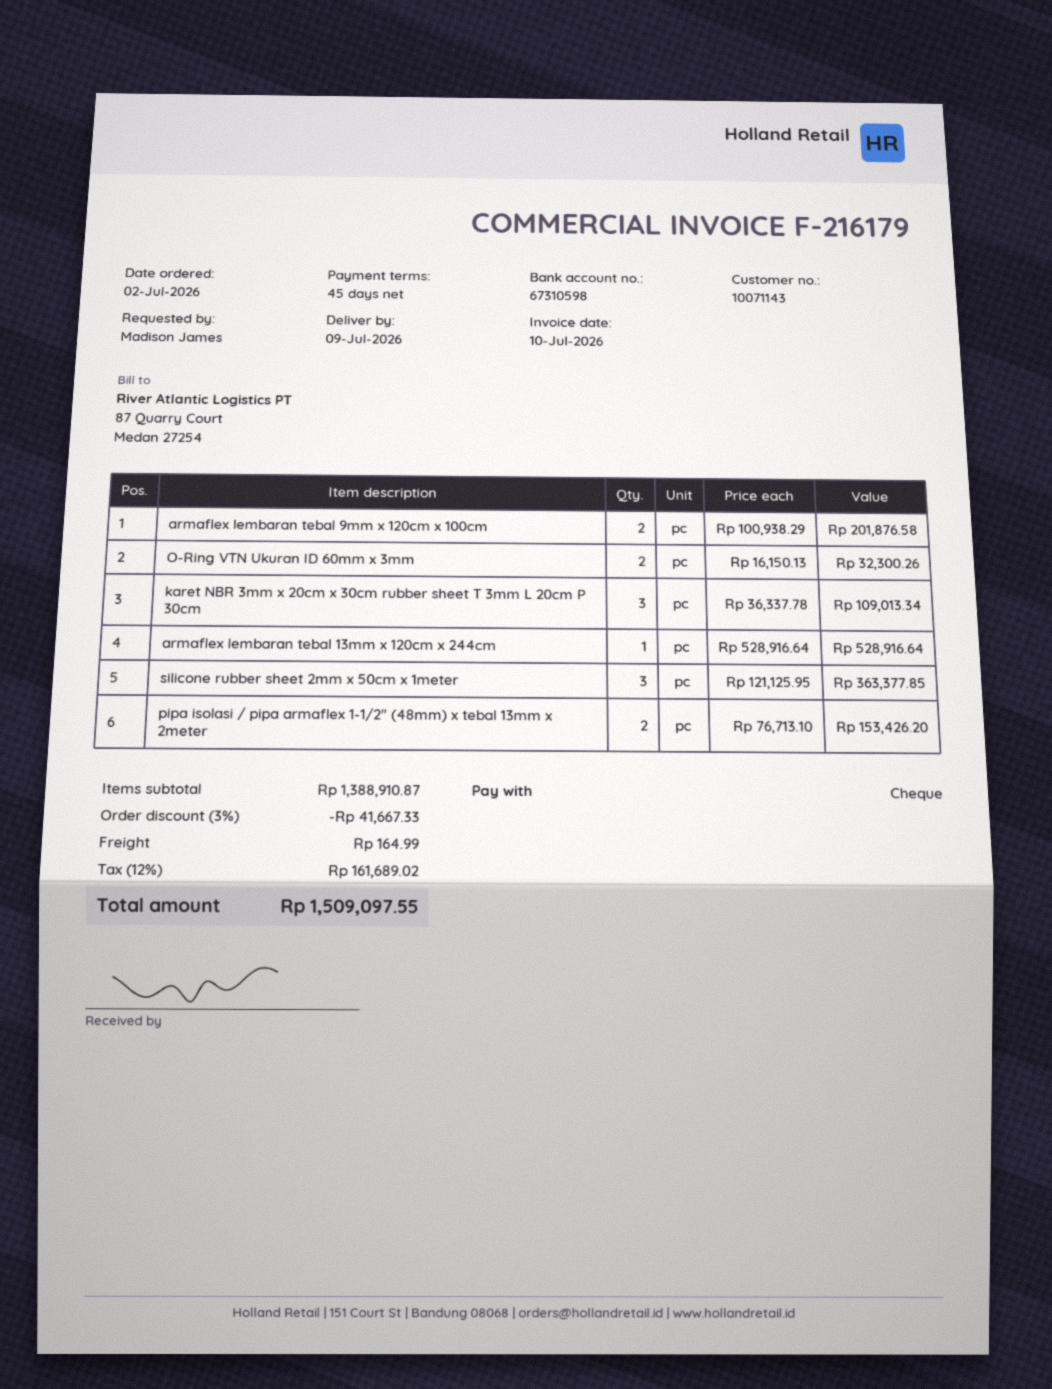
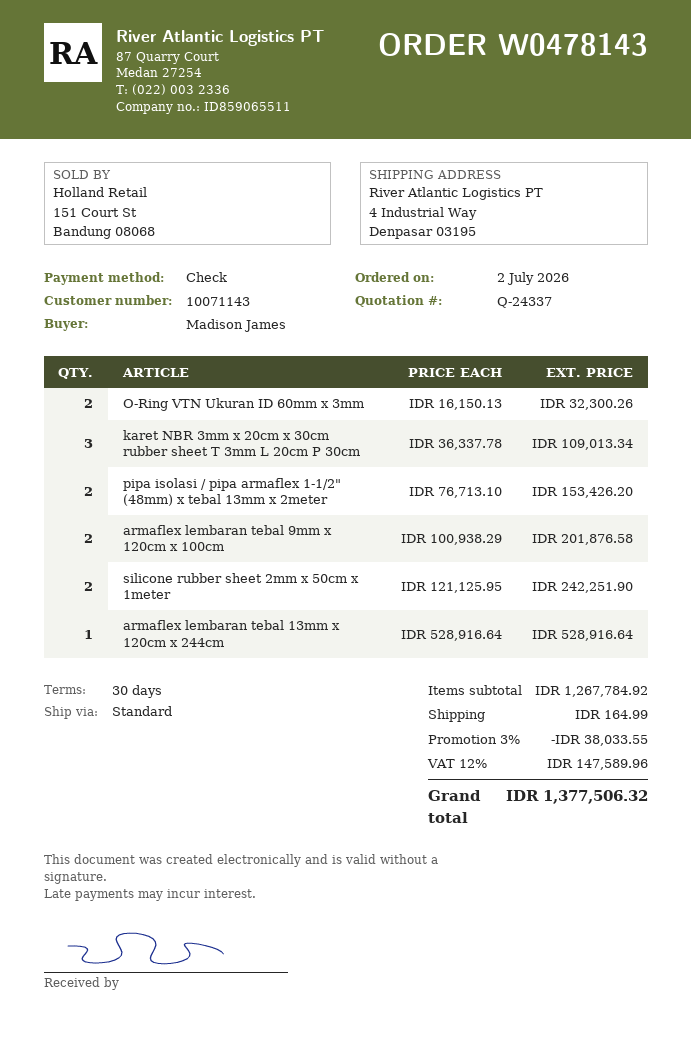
payment terms: 45 days -> 30 days
silicone rubber sheet 2mm x 50cm x 1meter: 3 x 121125.95 = 363377.85 -> 2 x 121125.95 = 242251.90
subtotal: 1388910.87 -> 1267784.92
discount: 3% = 41667.33 -> 3% = 38033.55
tax: 12% = 161689.02 -> 12% = 147589.96
total: 1509097.55 -> 1377506.32

